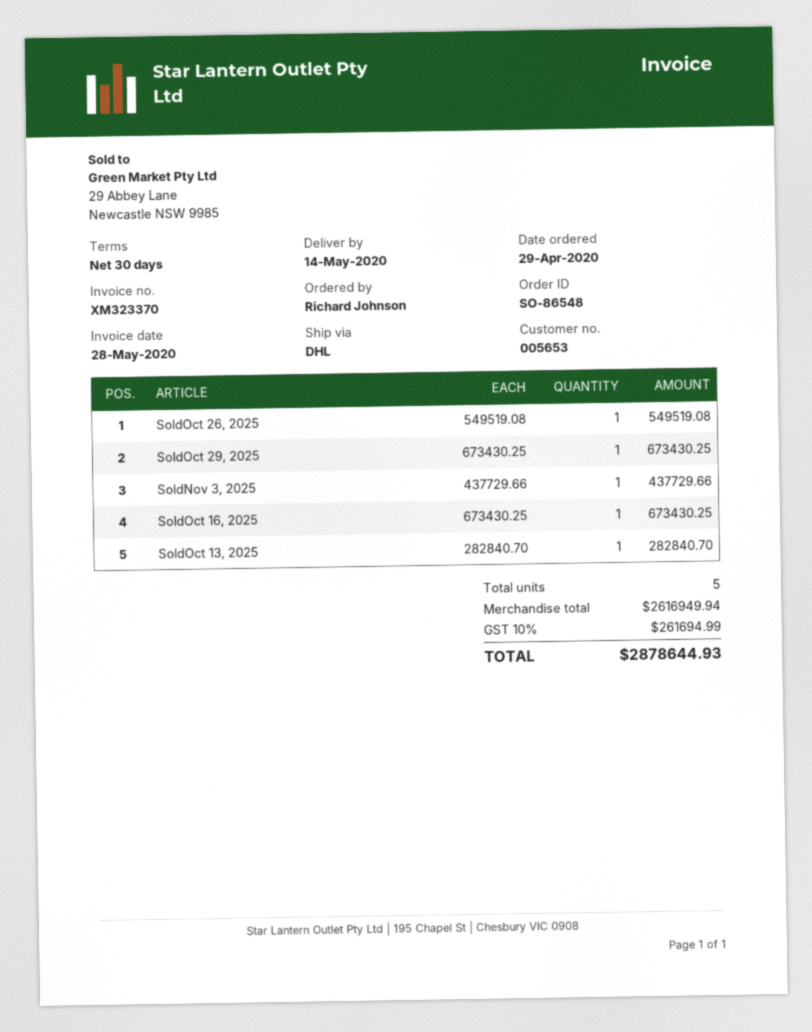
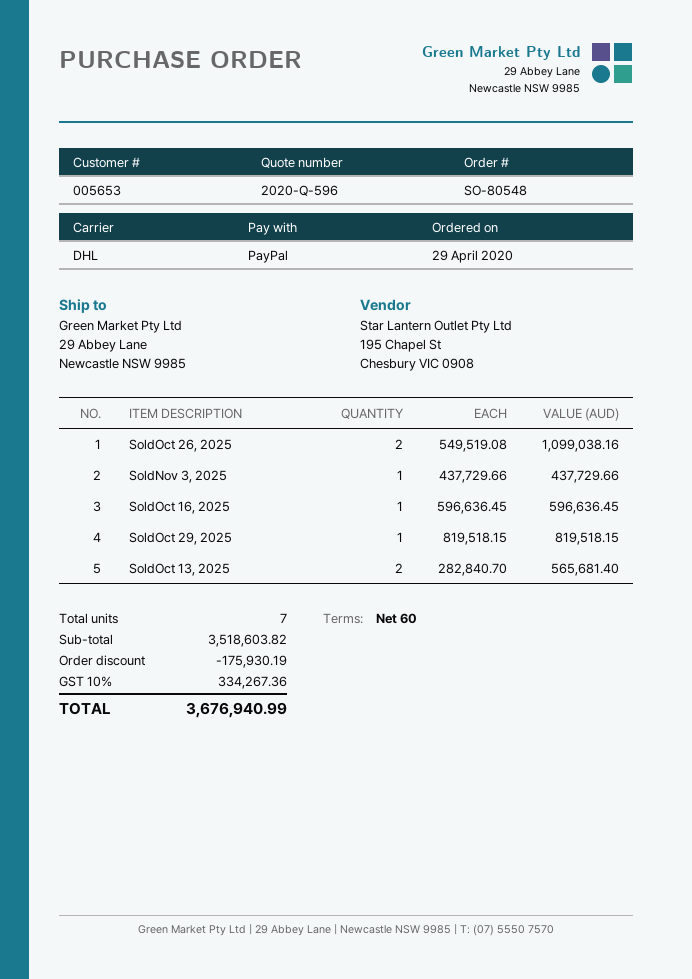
order number: SO-86548 -> SO-80548
payment terms: 30 days -> 60 days
SoldOct 26, 2025: 1 x 549519.08 = 549519.08 -> 2 x 549519.08 = 1099038.16
SoldOct 29, 2025: 1 x 673430.25 = 673430.25 -> 1 x 819518.15 = 819518.15
SoldOct 16, 2025: 1 x 673430.25 = 673430.25 -> 1 x 596636.45 = 596636.45
SoldOct 13, 2025: 1 x 282840.70 = 282840.70 -> 2 x 282840.70 = 565681.40
total quantity: 5 -> 7
subtotal: 2616949.94 -> 3518603.82
discount: none -> 175930.19
tax: 10% = 261694.99 -> 10% = 334267.36
total: 2878644.93 -> 3676940.99

